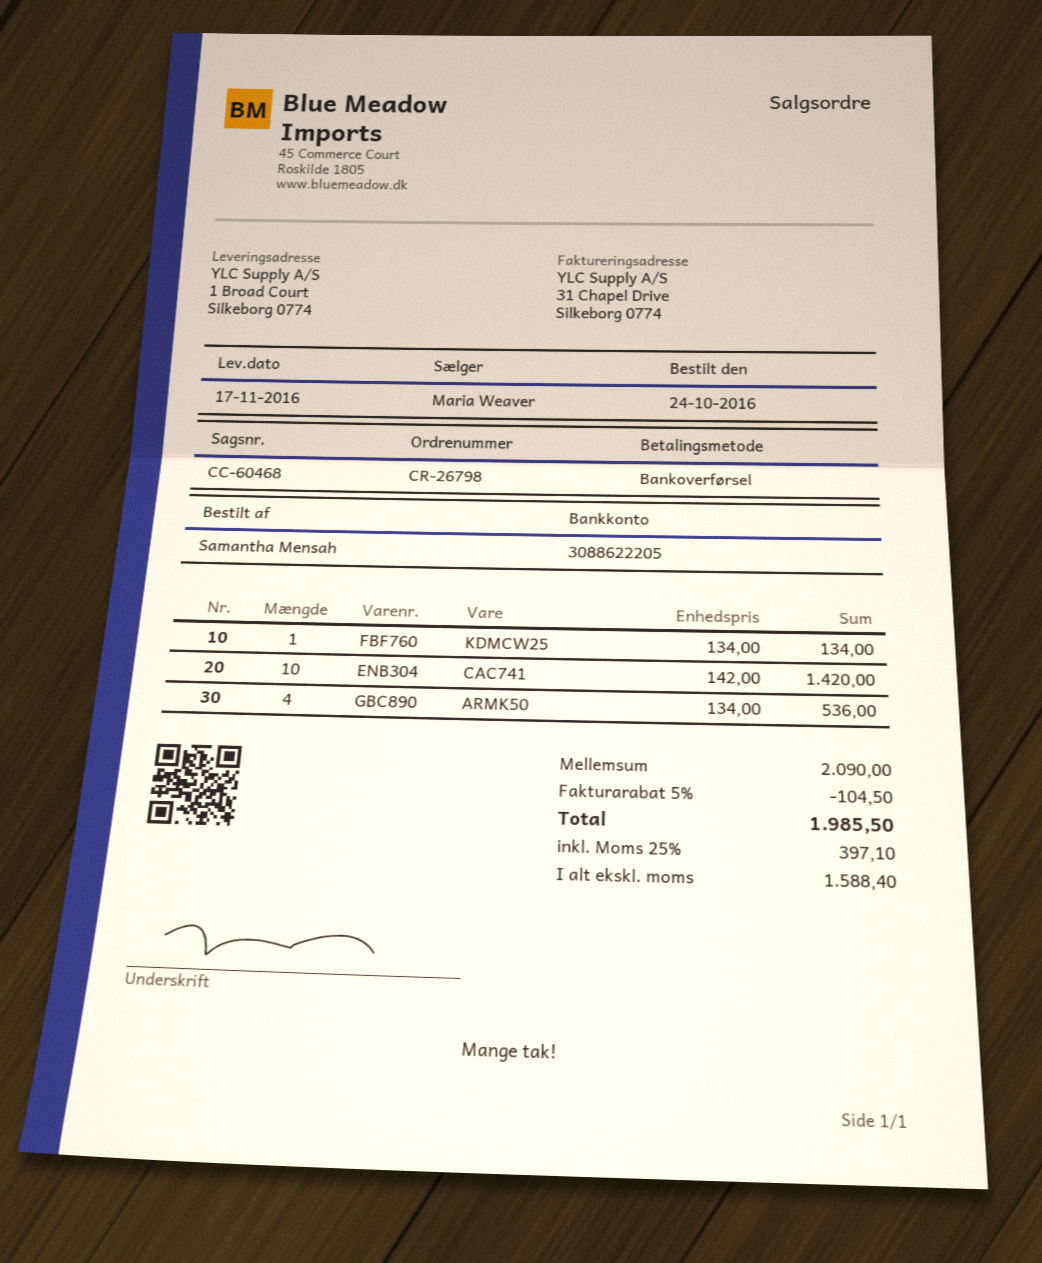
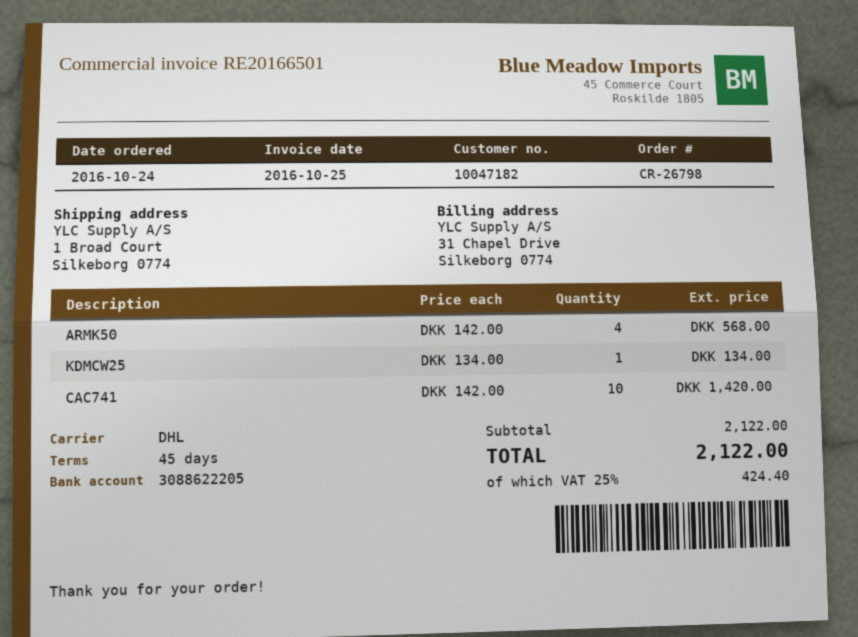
ARMK50: 4 x 134.00 = 536.00 -> 4 x 142.00 = 568.00
subtotal: 2090.00 -> 2122.00
discount: 5% = 104.50 -> none
tax: 25% = 397.10 -> 25% = 424.40
total: 1985.50 -> 2122.00

